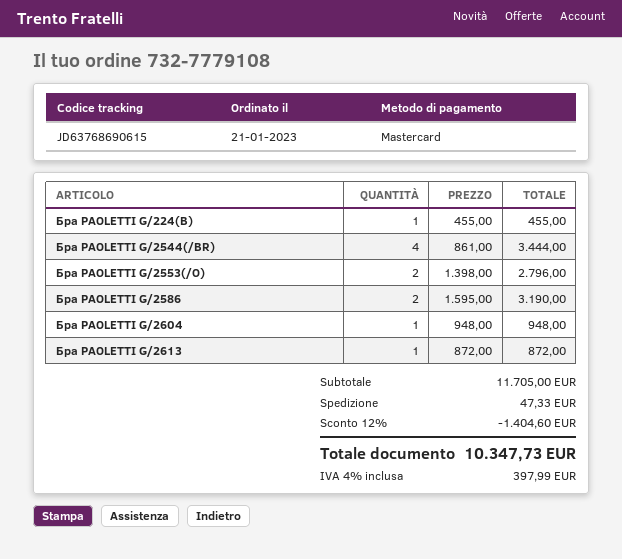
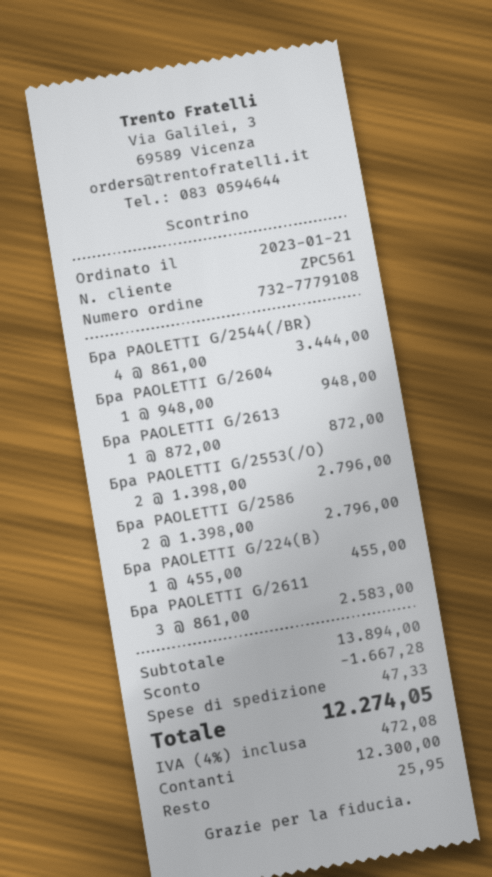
payment method: Mastercard -> cash
Бра PAOLETTI G/2586: 2 x 1595.00 = 3190.00 -> 2 x 1398.00 = 2796.00
Бра PAOLETTI G/2611: none -> 3 x 861.00 = 2583.00
subtotal: 11705.00 -> 13894.00
discount: 1404.60 -> 1667.28
tax: 4% = 397.99 -> 4% = 472.08
total: 10347.73 -> 12274.05

